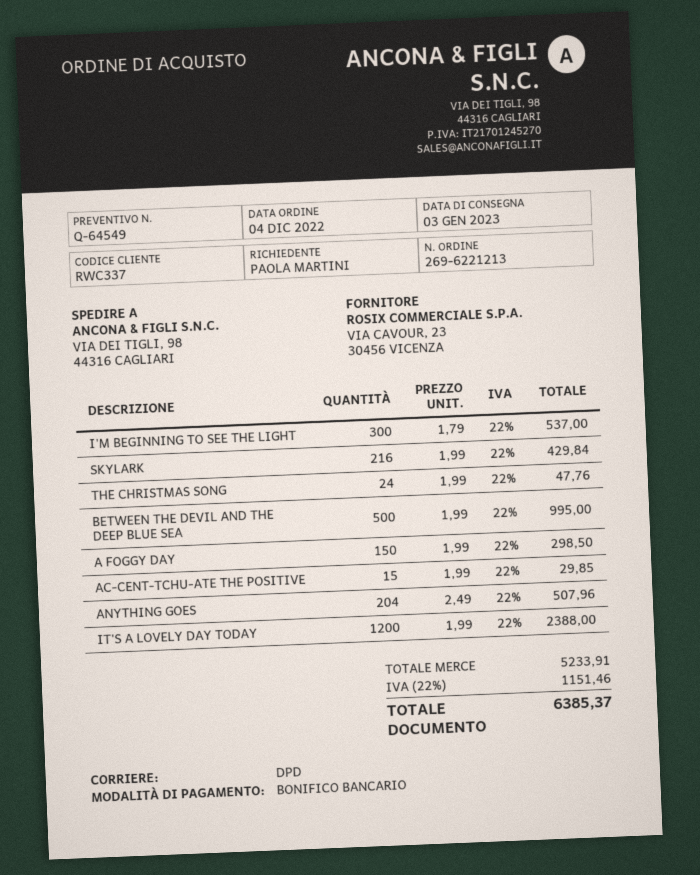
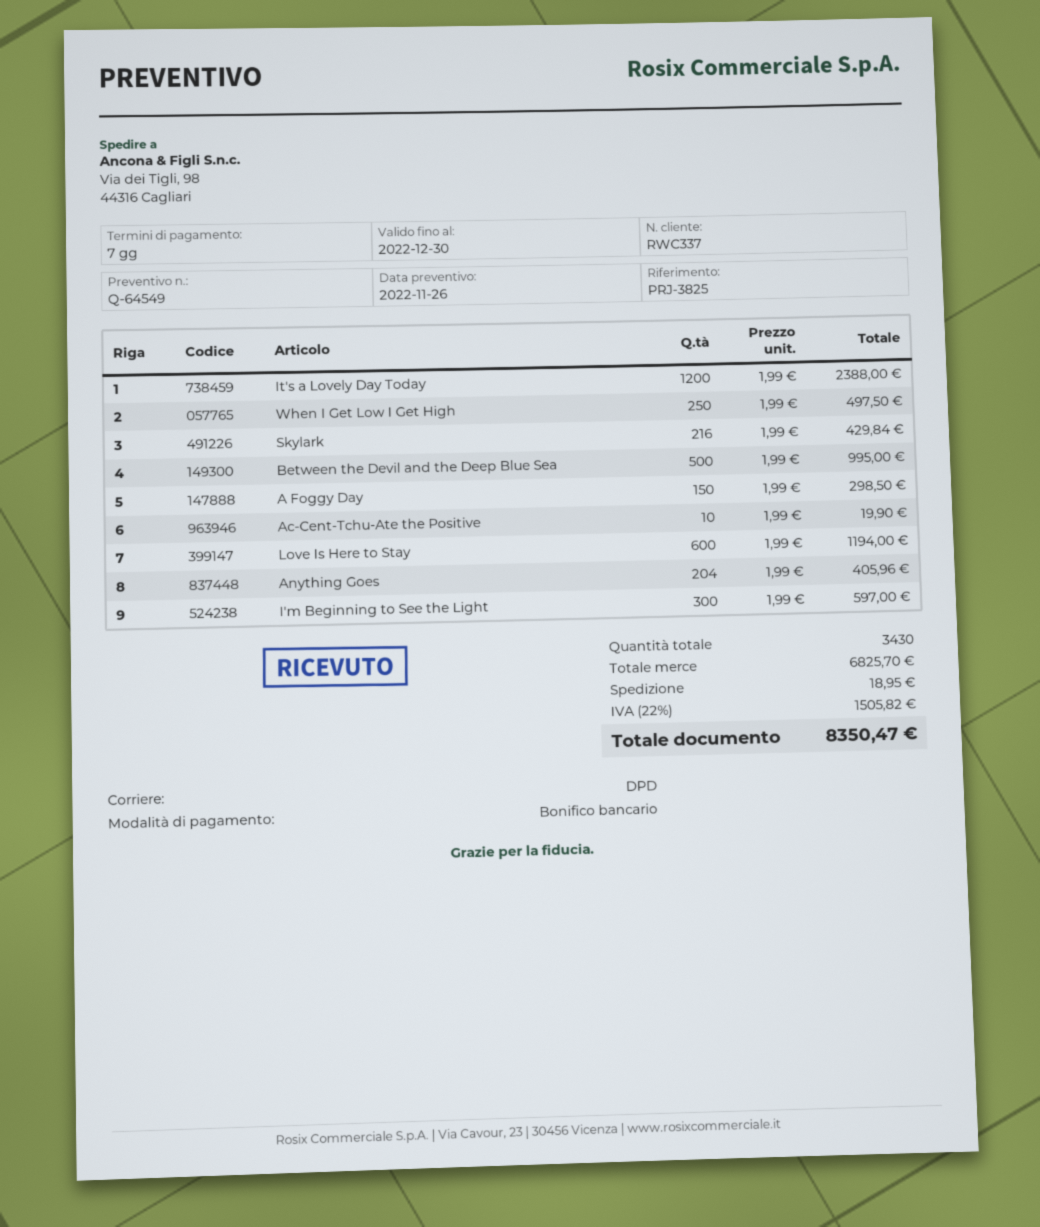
I'M BEGINNING TO SEE THE LIGHT: 300 x 1.79 = 537.00 -> 300 x 1.99 = 597.00
THE CHRISTMAS SONG: 24 x 1.99 = 47.76 -> none
AC-CENT-TCHU-ATE THE POSITIVE: 15 x 1.99 = 29.85 -> 10 x 1.99 = 19.90
ANYTHING GOES: 204 x 2.49 = 507.96 -> 204 x 1.99 = 405.96
When I Get Low I Get High: none -> 250 x 1.99 = 497.50
Love Is Here to Stay: none -> 600 x 1.99 = 1194.00
subtotal: 5233.91 -> 6825.70
shipping: none -> 18.95
tax: 22% = 1151.46 -> 22% = 1505.82
total: 6385.37 -> 8350.47

